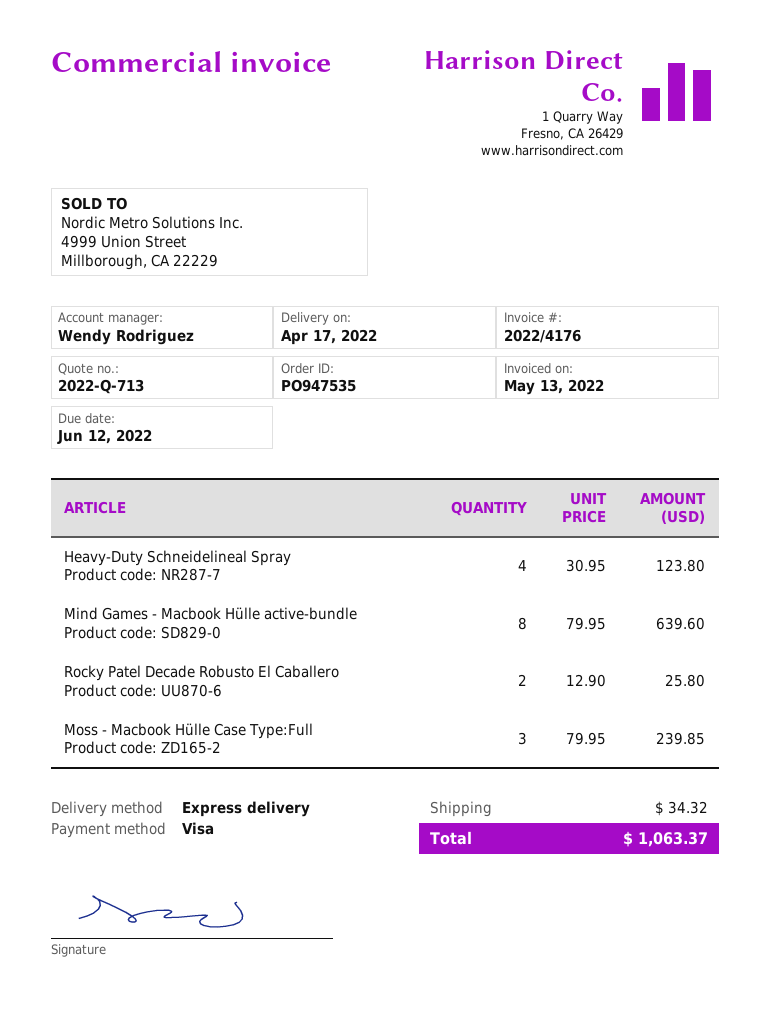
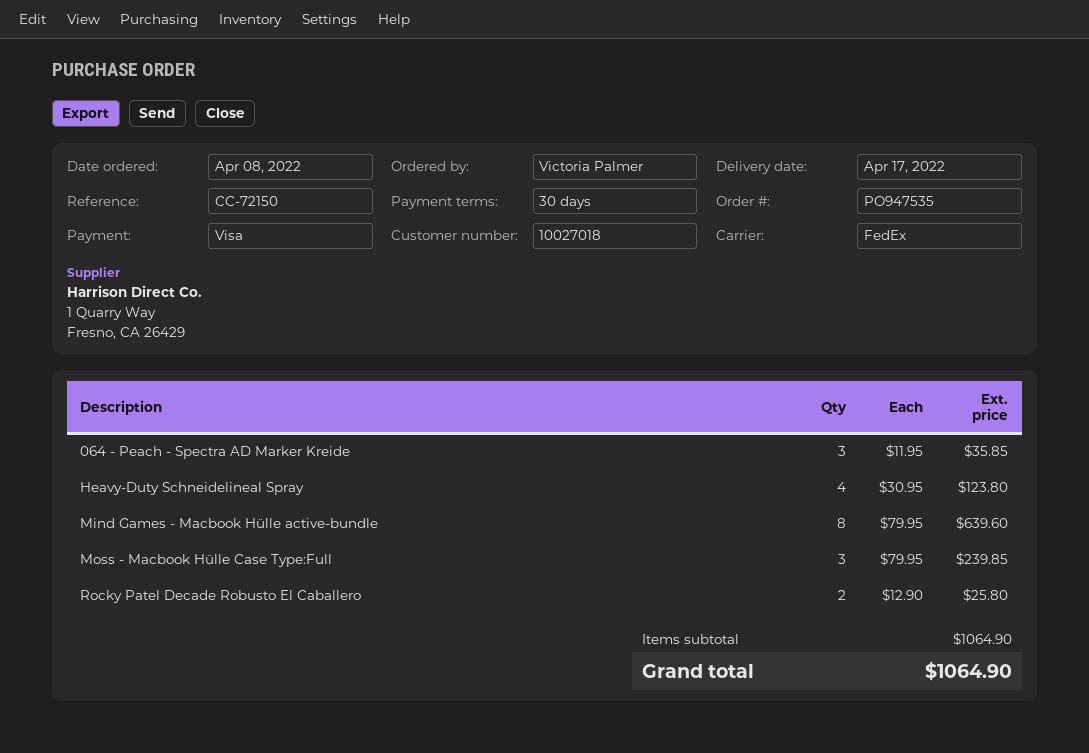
shipping method: express -> FedEx
064 - Peach - Spectra AD Marker Kreide: none -> 3 x 11.95 = 35.85
shipping: 34.32 -> none
total: 1063.37 -> 1064.90

